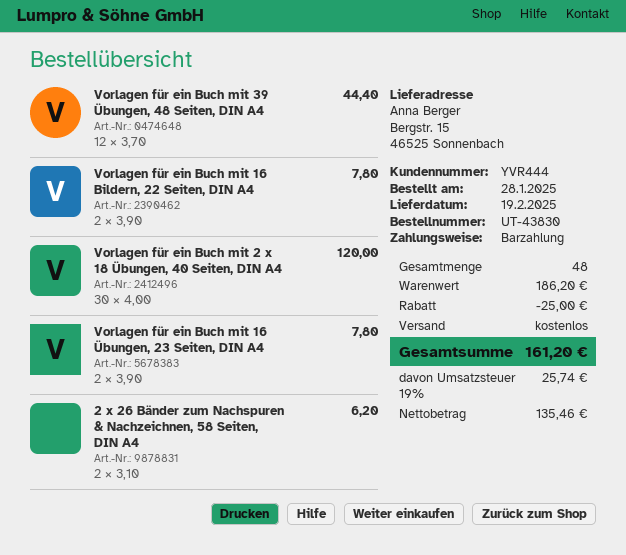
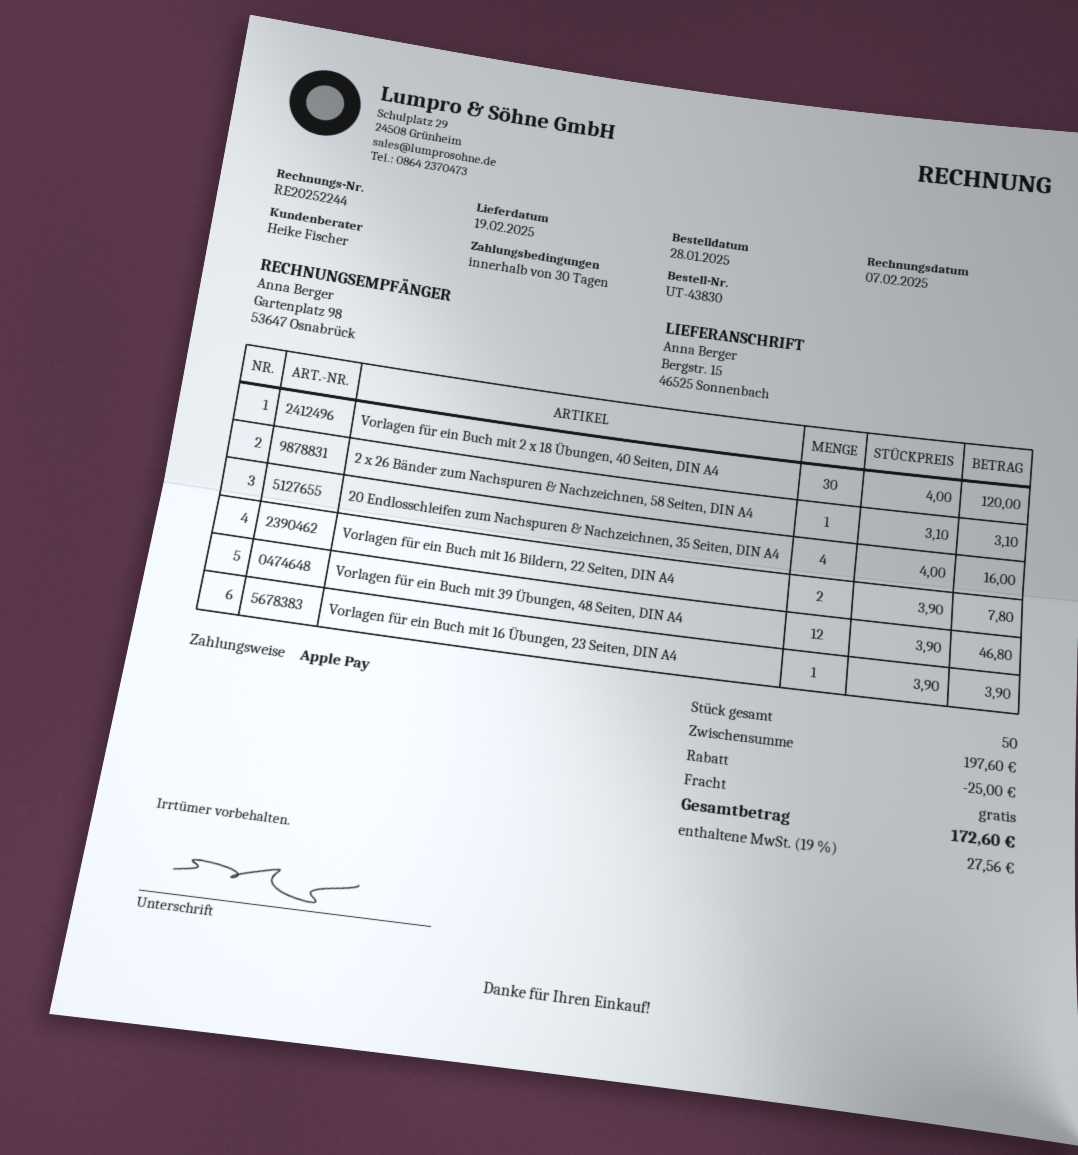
payment method: cash -> Apple Pay
Vorlagen für ein Buch mit 39 Übungen, 48 Seiten, DIN A4: 12 x 3.70 = 44.40 -> 12 x 3.90 = 46.80
Vorlagen für ein Buch mit 16 Übungen, 23 Seiten, DIN A4: 2 x 3.90 = 7.80 -> 1 x 3.90 = 3.90
2 x 26 Bänder zum Nachspuren & Nachzeichnen, 58 Seiten, DIN A4: 2 x 3.10 = 6.20 -> 1 x 3.10 = 3.10
20 Endlosschleifen zum Nachspuren & Nachzeichnen, 35 Seiten, DIN A4: none -> 4 x 4.00 = 16.00
total quantity: 48 -> 50
subtotal: 186.20 -> 197.60
tax: 19% = 25.74 -> 19% = 27.56
total: 161.20 -> 172.60

